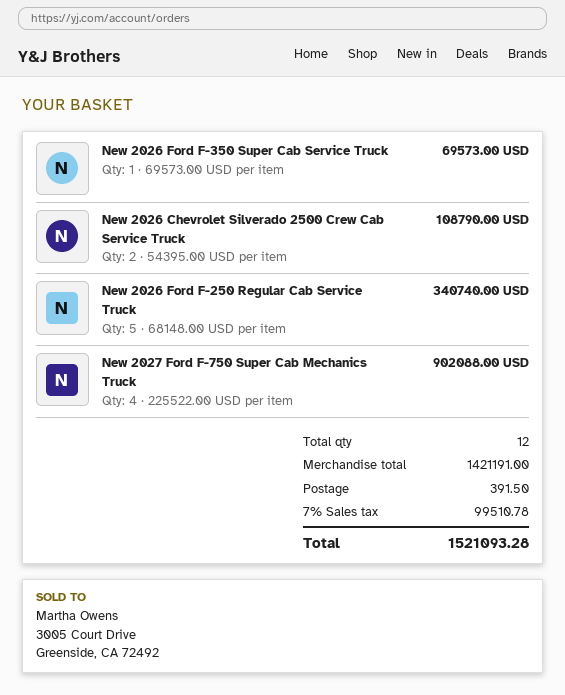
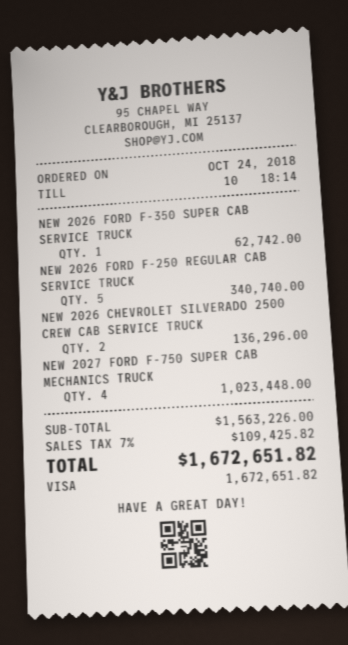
New 2026 Ford F-350 Super Cab Service Truck: 1 for 69573.00 -> 1 for 62742.00
New 2026 Chevrolet Silverado 2500 Crew Cab Service Truck: 2 for 108790.00 -> 2 for 136296.00
New 2027 Ford F-750 Super Cab Mechanics Truck: 4 for 902088.00 -> 4 for 1023448.00
subtotal: 1421191.00 -> 1563226.00
shipping: 391.50 -> none
tax: 7% = 99510.78 -> 7% = 109425.82
total: 1521093.28 -> 1672651.82

